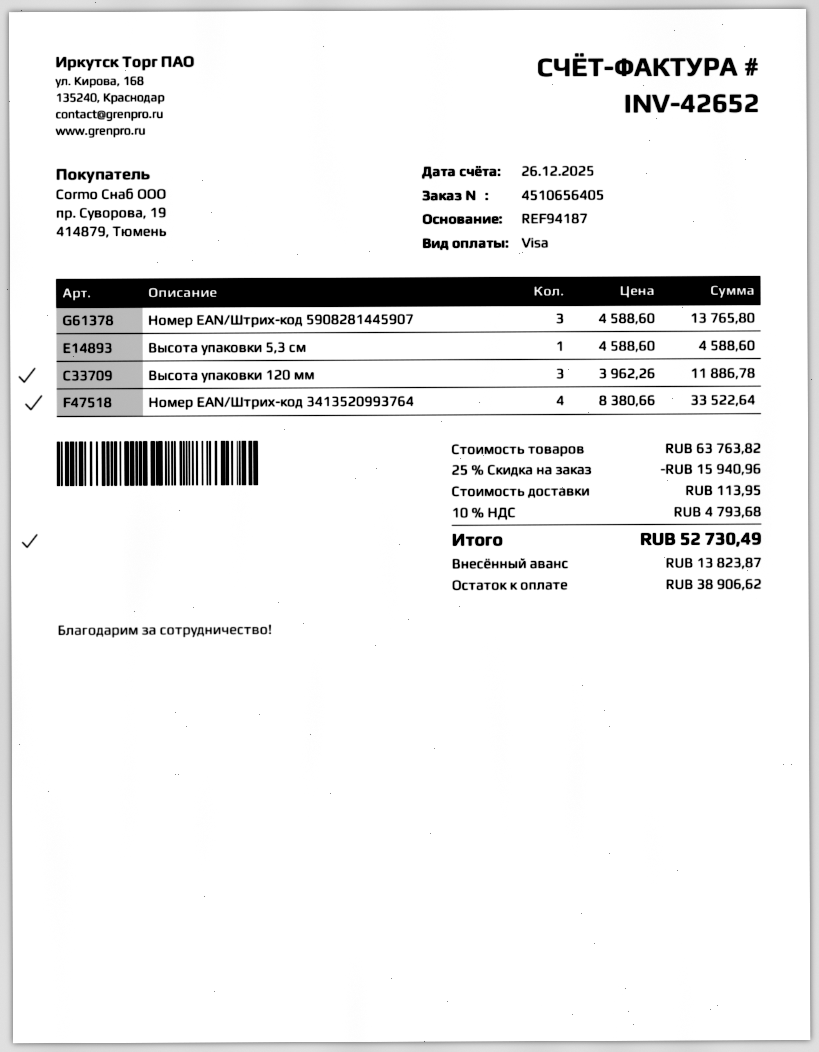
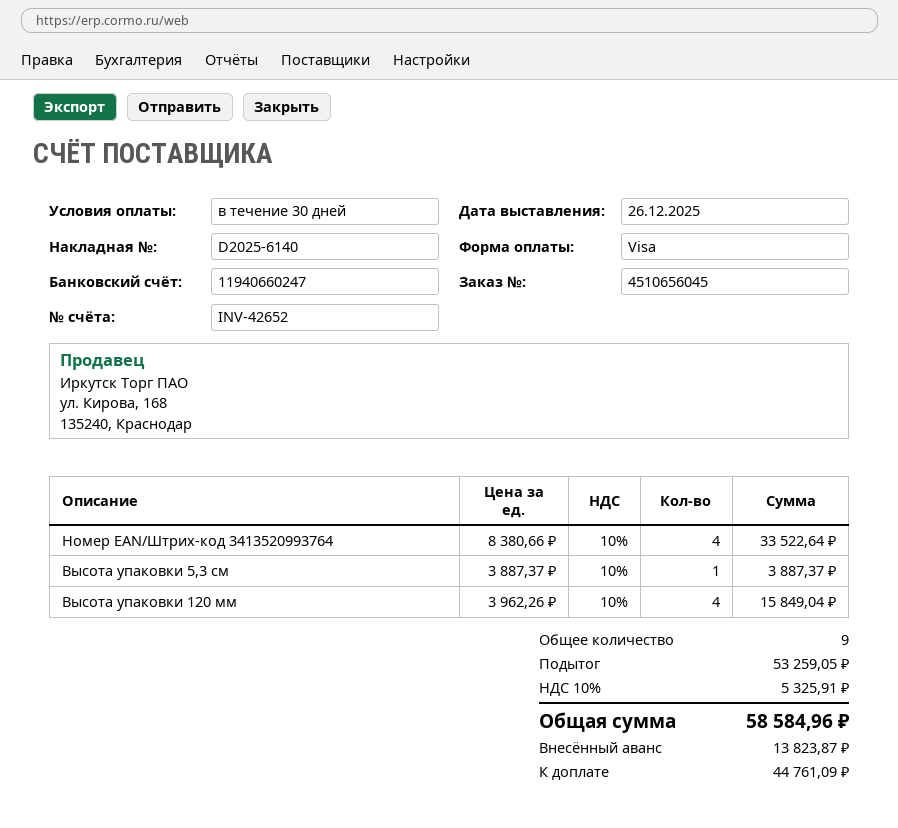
order number: 4510656405 -> 4510656045
Номер EAN/Штрих-код 5908281445907: 3 x 4588.60 = 13765.80 -> none
Высота упаковки 5,3 см: 1 x 4588.60 = 4588.60 -> 1 x 3887.37 = 3887.37
Высота упаковки 120 мм: 3 x 3962.26 = 11886.78 -> 4 x 3962.26 = 15849.04
subtotal: 63763.82 -> 53259.05
discount: 25% = 15940.96 -> none
shipping: 113.95 -> none
tax: 10% = 4793.68 -> 10% = 5325.91
total: 52730.49 -> 58584.96
balance: 38906.62 -> 44761.09

